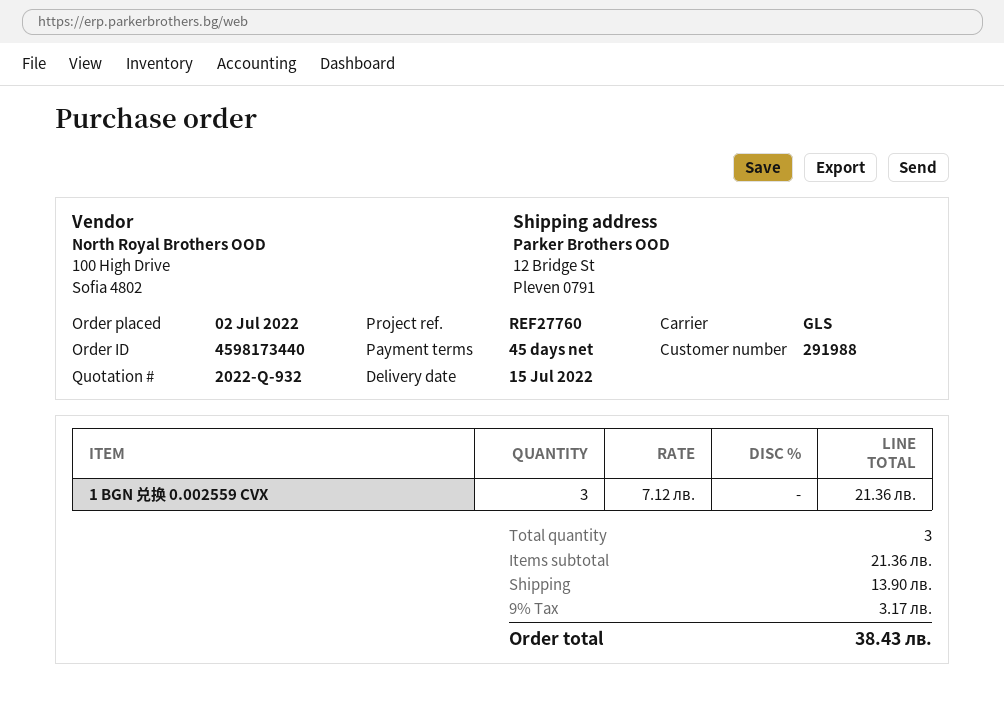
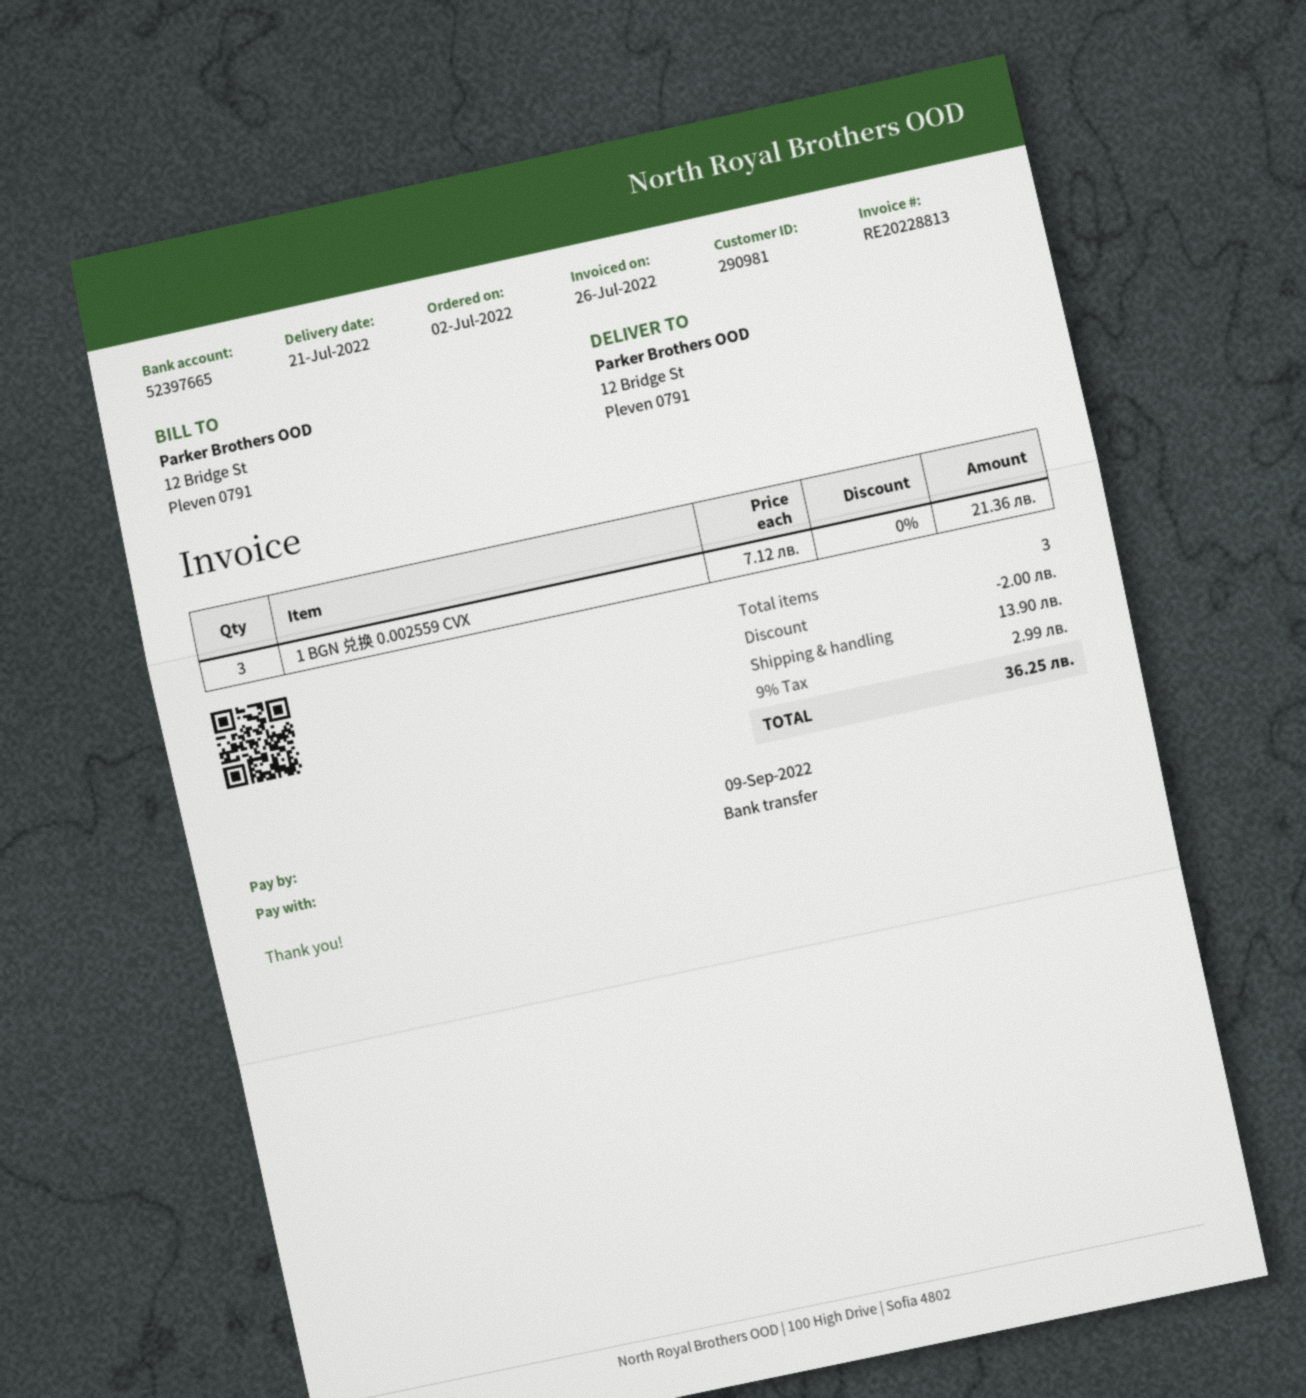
delivery date: 2022-07-15 -> 2022-07-21
customer number: 291988 -> 290981
discount: none -> 2.00
tax: 9% = 3.17 -> 9% = 2.99
total: 38.43 -> 36.25

